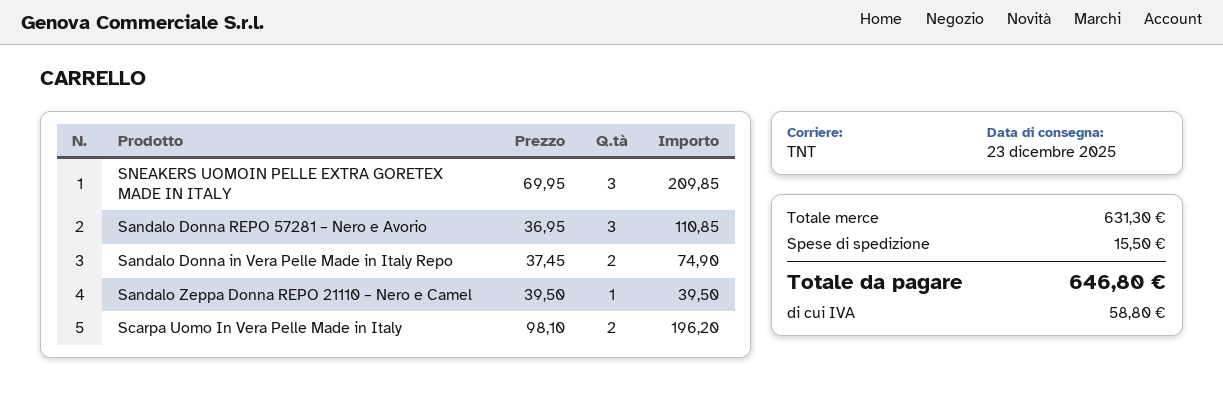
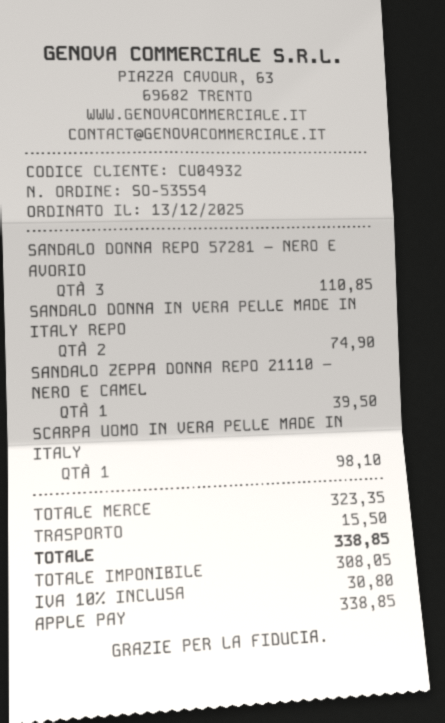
SNEAKERS UOMOIN PELLE EXTRA GORETEX MADE IN ITALY: 3 for 209.85 -> none
Scarpa Uomo In Vera Pelle Made in Italy: 2 for 196.20 -> 1 for 98.10
subtotal: 631.30 -> 323.35
tax: 58.80 -> 30.80
total: 646.80 -> 338.85

